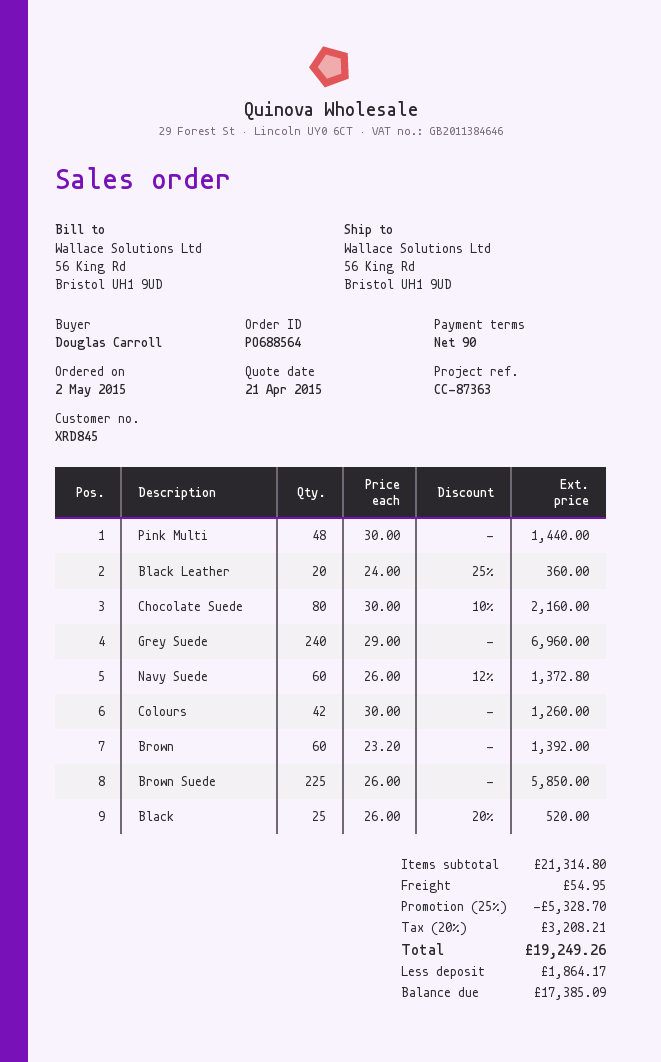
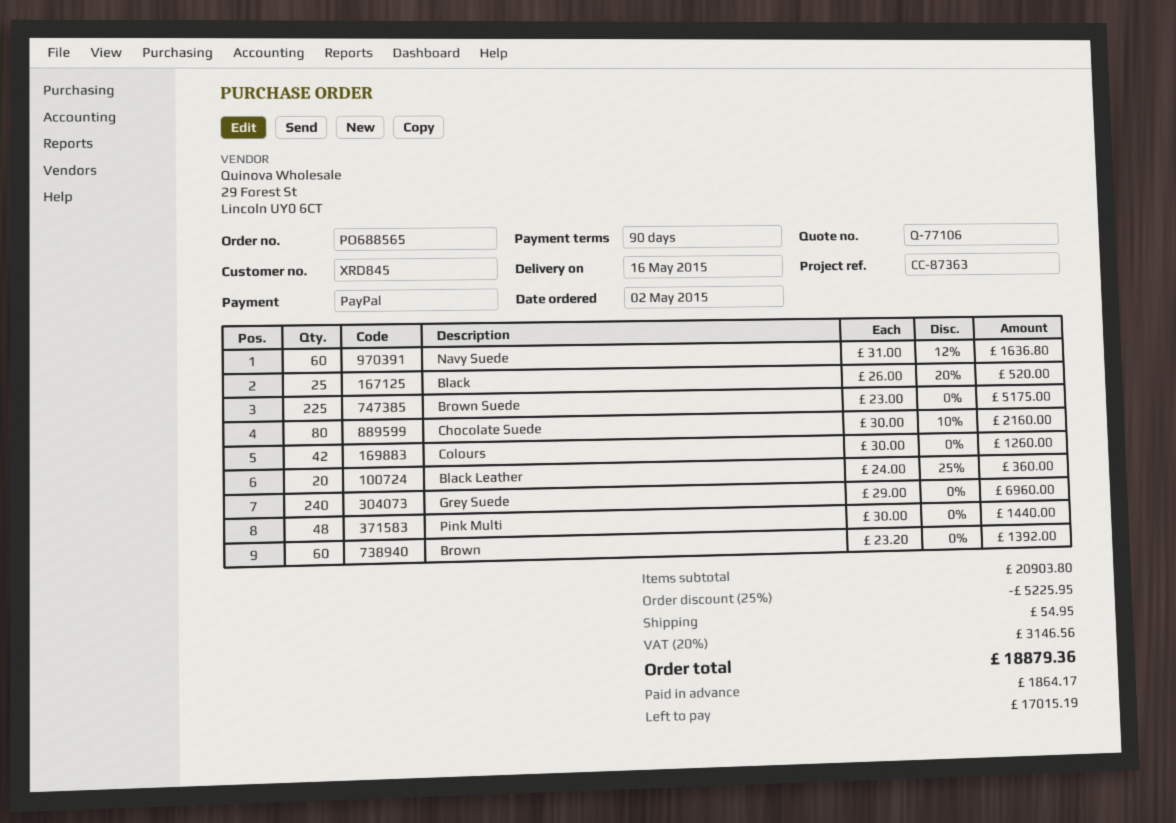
order number: PO688564 -> PO688565
Navy Suede: 60 x 26.00 - 12% = 1372.80 -> 60 x 31.00 - 12% = 1636.80
Brown Suede: 225 x 26.00 = 5850.00 -> 225 x 23.00 = 5175.00
subtotal: 21314.80 -> 20903.80
discount: 25% = 5328.70 -> 25% = 5225.95
tax: 20% = 3208.21 -> 20% = 3146.56
total: 19249.26 -> 18879.36
balance: 17385.09 -> 17015.19

